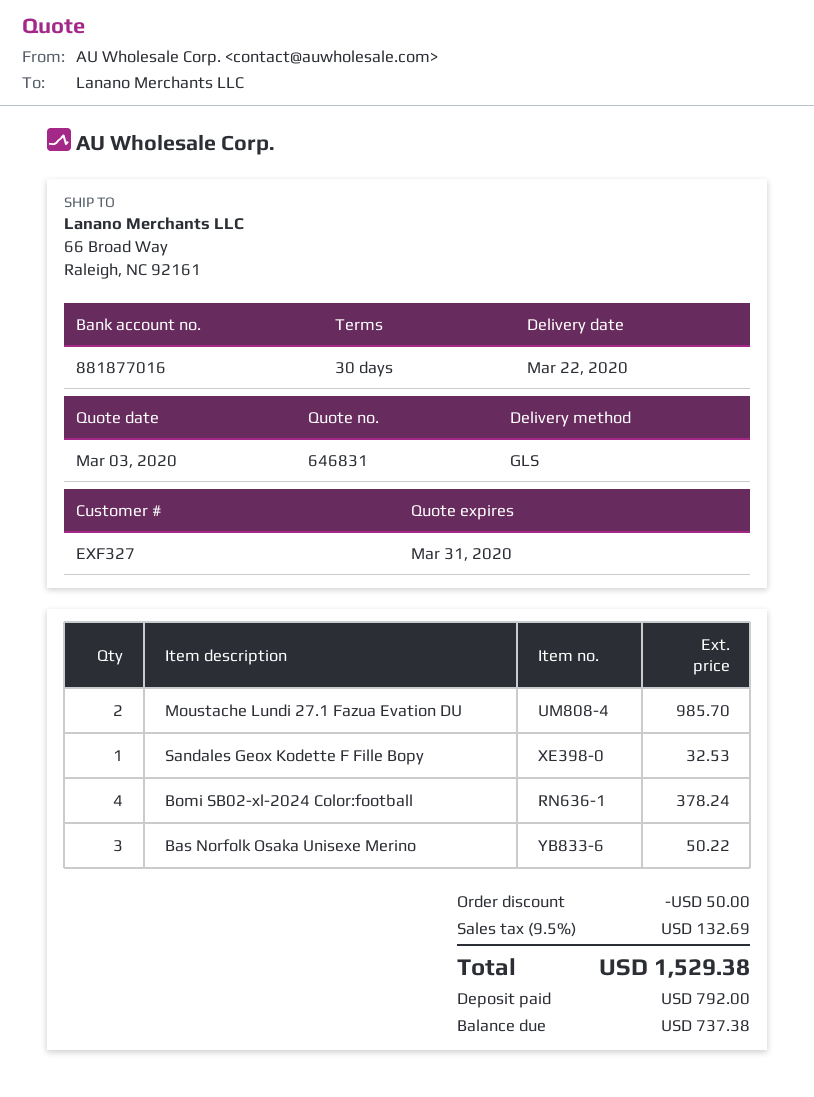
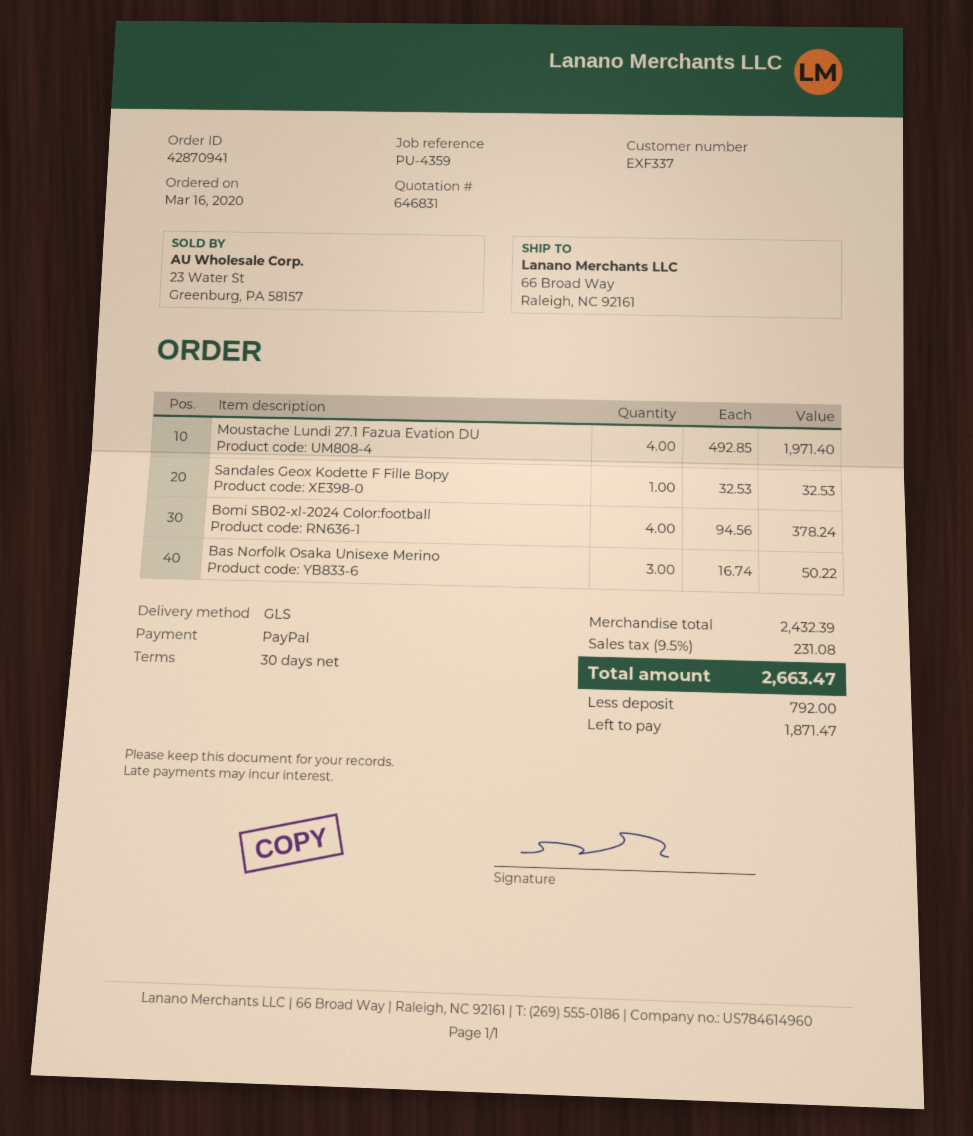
customer number: EXF327 -> EXF337
Moustache Lundi 27.1 Fazua Evation DU: 2 for 985.70 -> 4 for 1971.40
discount: 50.00 -> none
tax: 9.5% = 132.69 -> 9.5% = 231.08
total: 1529.38 -> 2663.47
balance: 737.38 -> 1871.47

